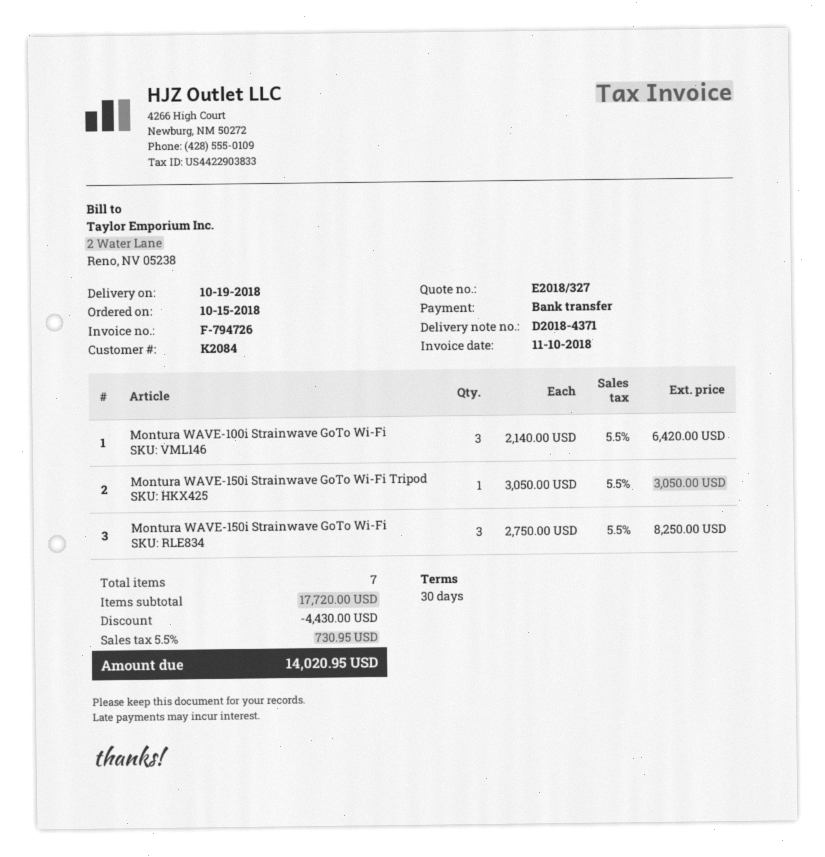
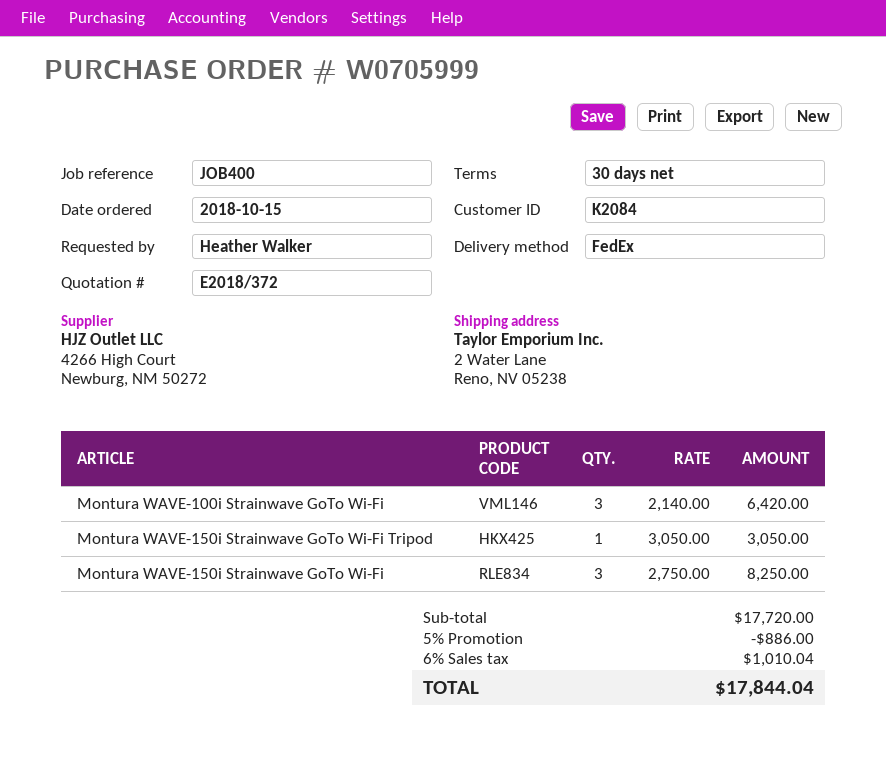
quote number: E2018/327 -> E2018/372
discount: 4430.00 -> 886.00
tax: 5.5% = 730.95 -> 6% = 1010.04
total: 14020.95 -> 17844.04

